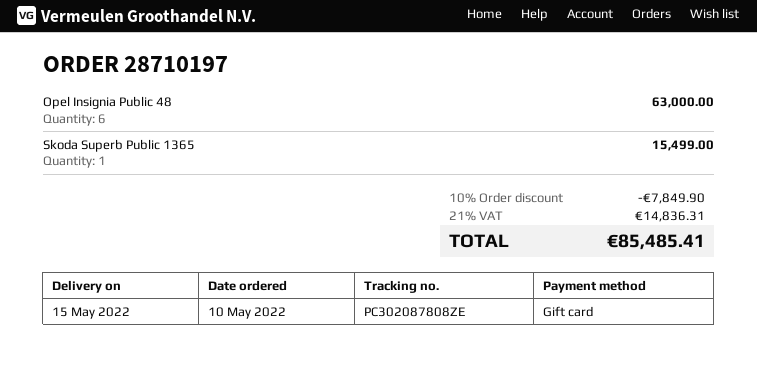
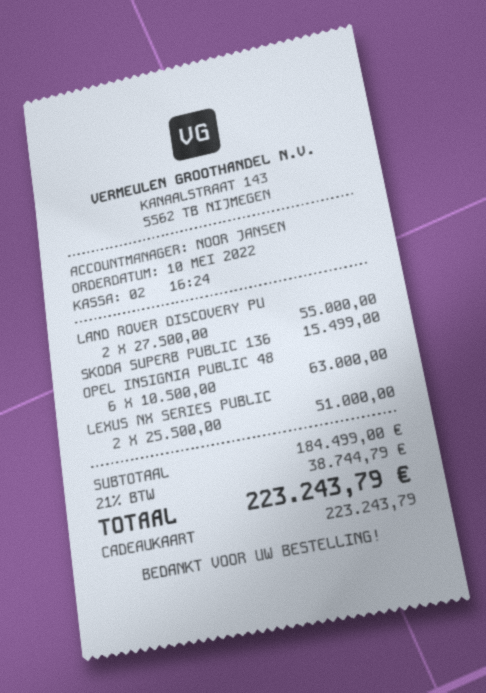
LAND ROVER DISCOVERY PU: none -> 2 for 55000.00
LEXUS NX SERIES PUBLIC: none -> 2 for 51000.00
discount: 10% = 7849.90 -> none
tax: 21% = 14836.31 -> 21% = 38744.79
total: 85485.41 -> 223243.79

